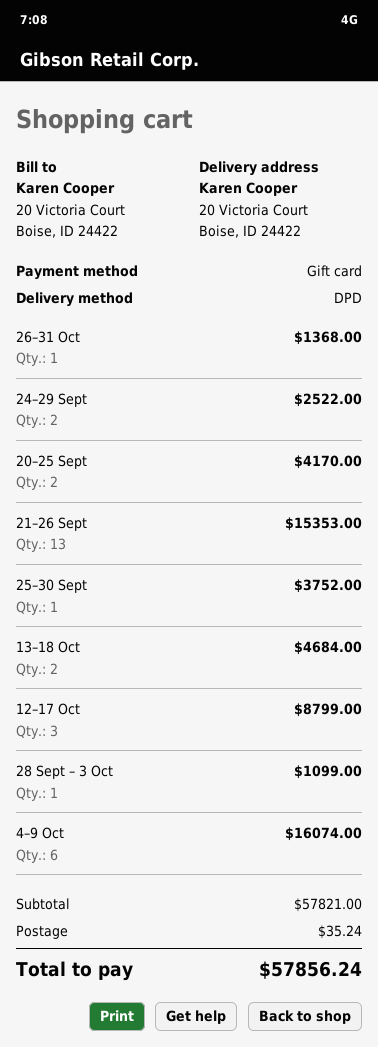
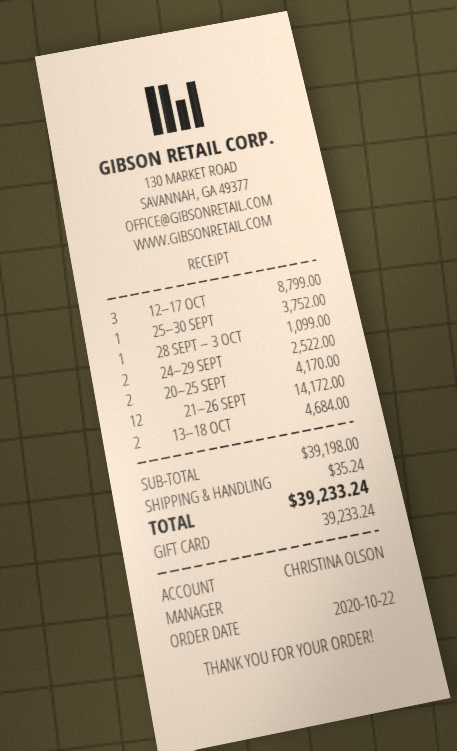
26–31 Oct: 1 for 1368.00 -> none
21–26 Sept: 13 for 15353.00 -> 12 for 14172.00
4–9 Oct: 6 for 16074.00 -> none
subtotal: 57821.00 -> 39198.00
total: 57856.24 -> 39233.24

